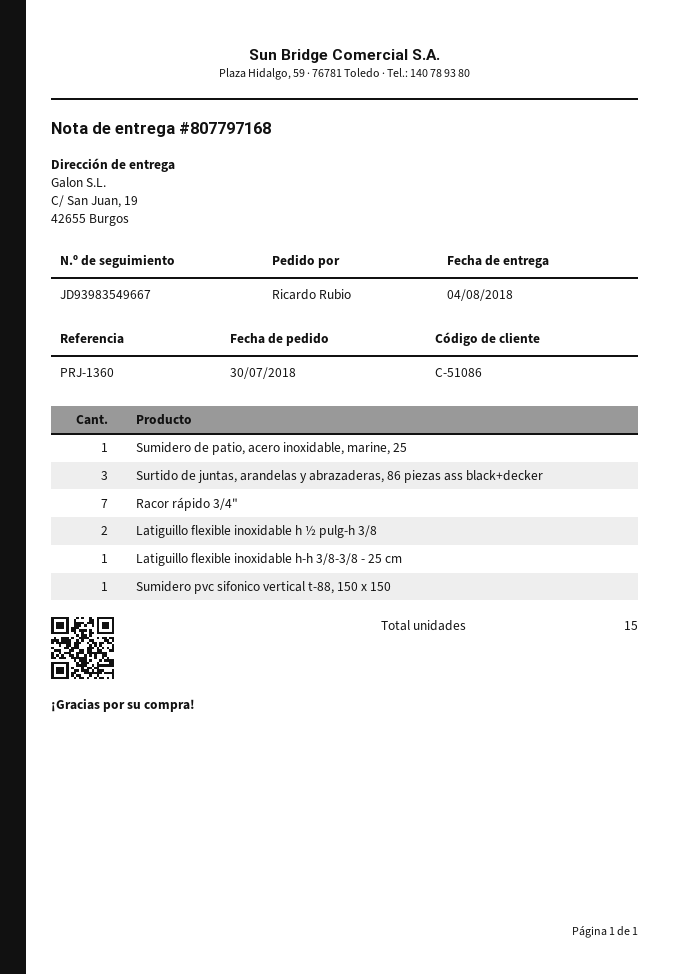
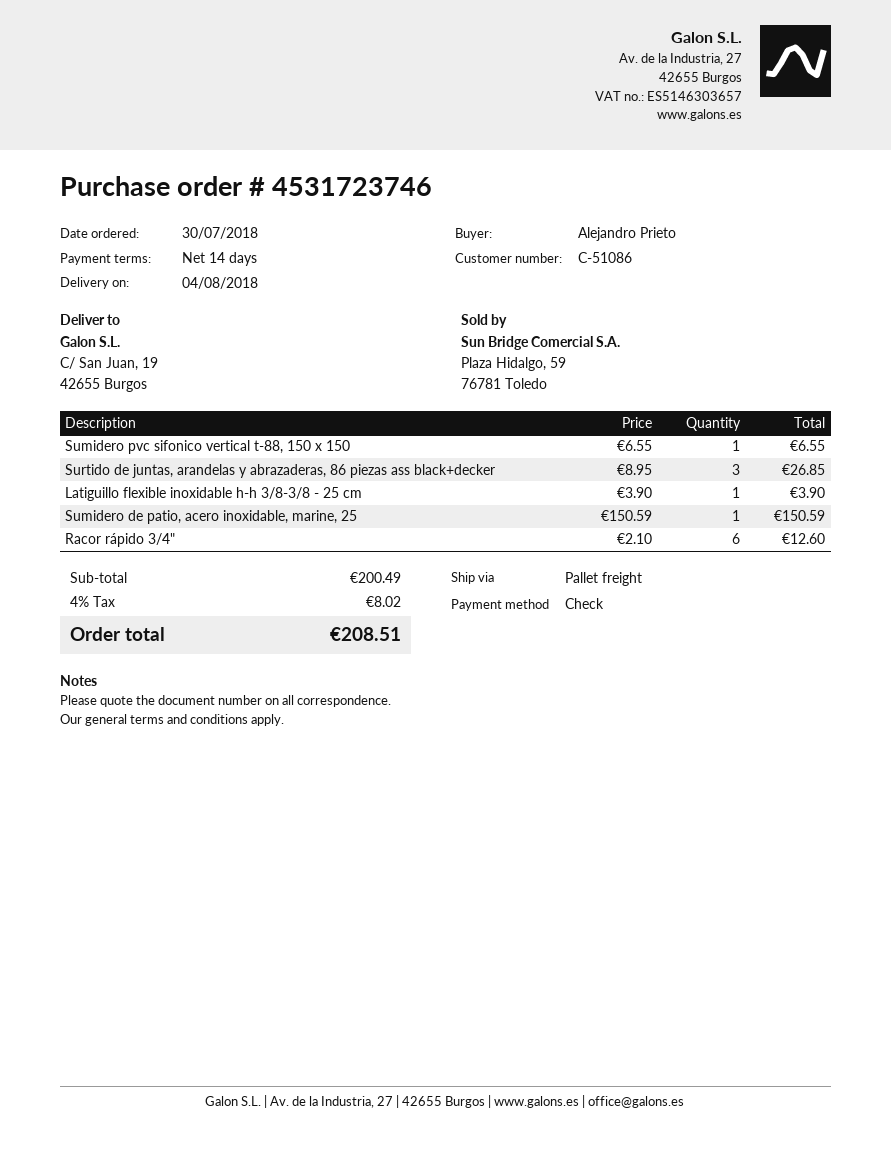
ordered by: Ricardo Rubio -> Alejandro Prieto
Racor rápido 3/4": 7 -> 6
Latiguillo flexible inoxidable h ½ pulg-h 3/8: 2 -> none

